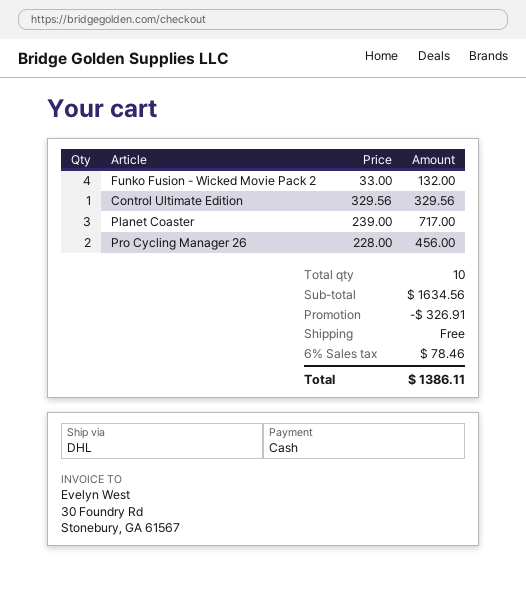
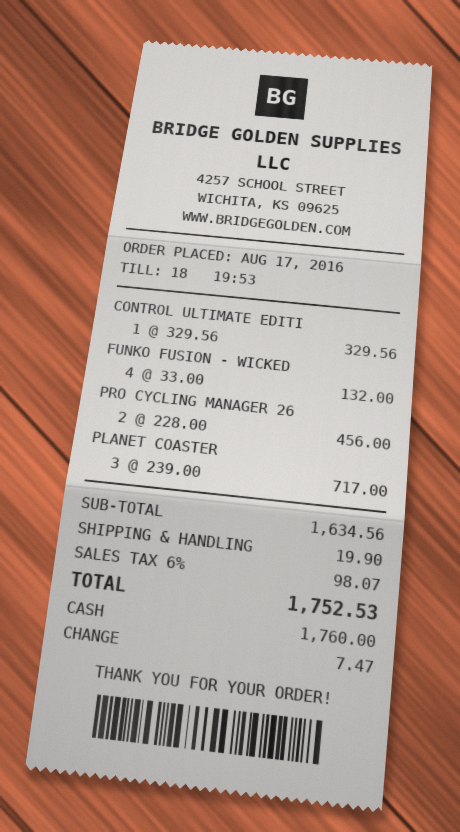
discount: 326.91 -> none
shipping: 0.00 -> 19.90
tax: 6% = 78.46 -> 6% = 98.07
total: 1386.11 -> 1752.53

